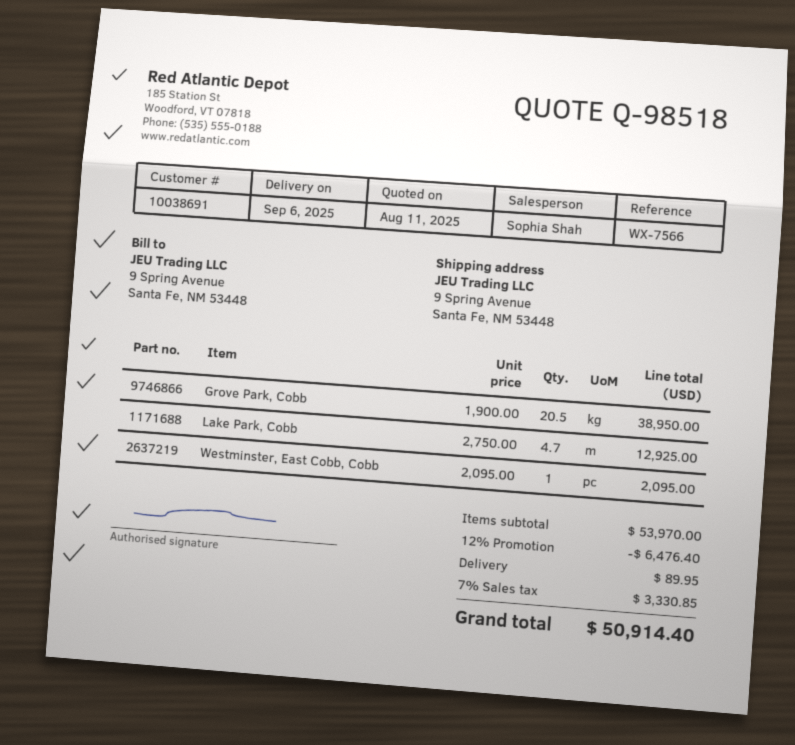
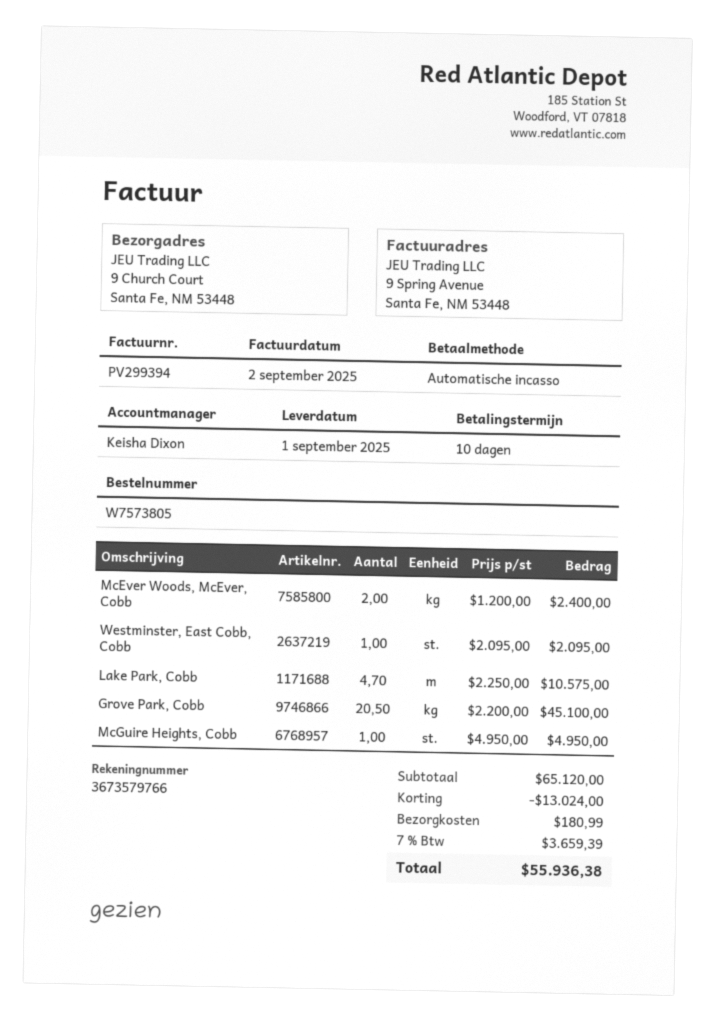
delivery date: 2025-09-06 -> 2025-09-01
sales rep: Sophia Shah -> Keisha Dixon
ship to: 9 Spring Avenue, Santa Fe, NM 53448 -> 9 Church Court, Santa Fe, NM 53448
Grove Park, Cobb: 20.5 x 1900.00 = 38950.00 -> 20.5 x 2200.00 = 45100.00
Lake Park, Cobb: 4.7 x 2750.00 = 12925.00 -> 4.7 x 2250.00 = 10575.00
McEver Woods, McEver, Cobb: none -> 2 x 1200.00 = 2400.00
McGuire Heights, Cobb: none -> 1 x 4950.00 = 4950.00
subtotal: 53970.00 -> 65120.00
discount: 6476.40 -> 13024.00
shipping: 89.95 -> 180.99
tax: 7% = 3330.85 -> 7% = 3659.39
total: 50914.40 -> 55936.38

